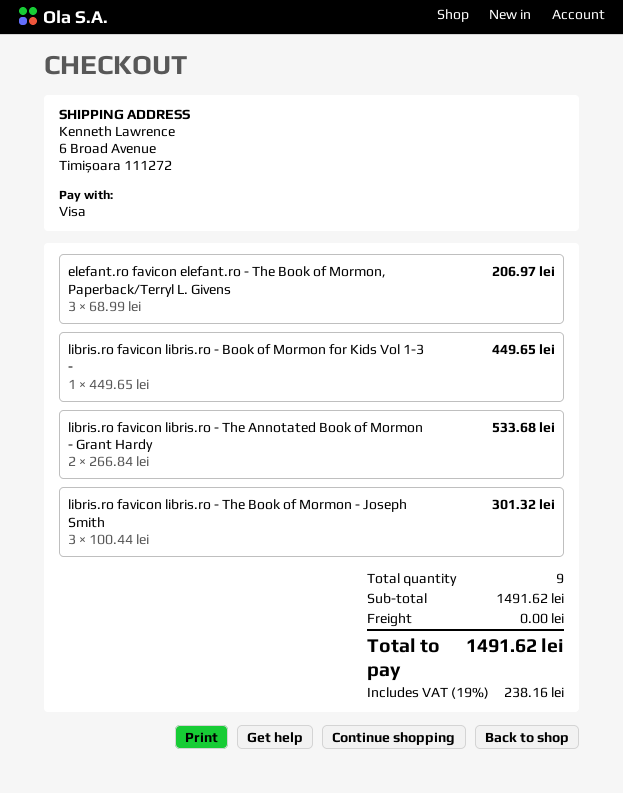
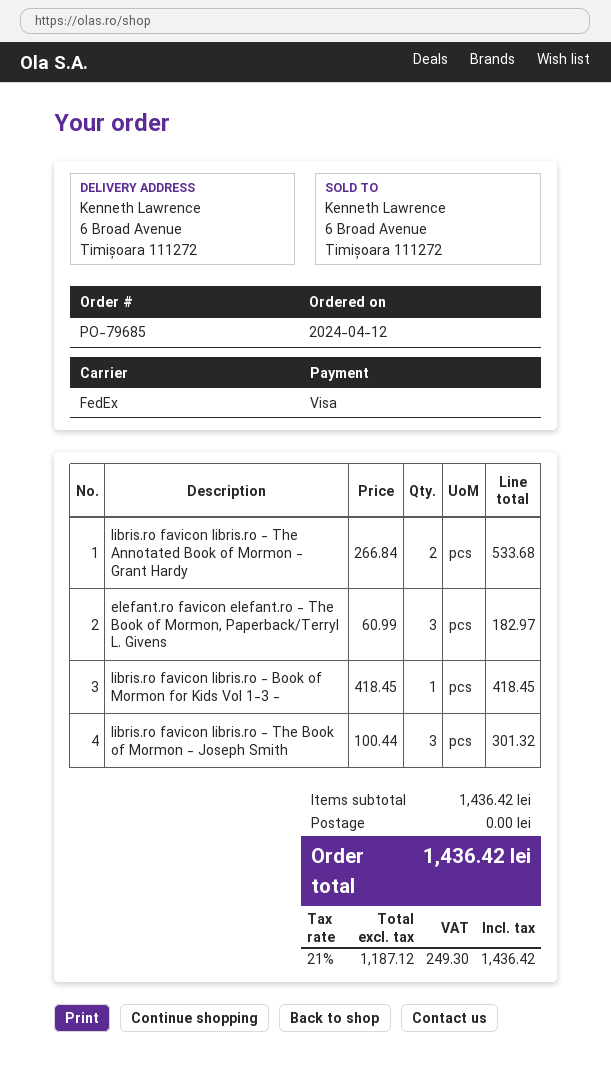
elefant.ro favicon elefant.ro - The Book of Mormon, Paperback/Terryl L. Givens: 3 x 68.99 = 206.97 -> 3 x 60.99 = 182.97
libris.ro favicon libris.ro - Book of Mormon for Kids Vol 1-3 -: 1 x 449.65 = 449.65 -> 1 x 418.45 = 418.45
subtotal: 1491.62 -> 1436.42
tax: 19% = 238.16 -> 21% = 249.30
total: 1491.62 -> 1436.42

